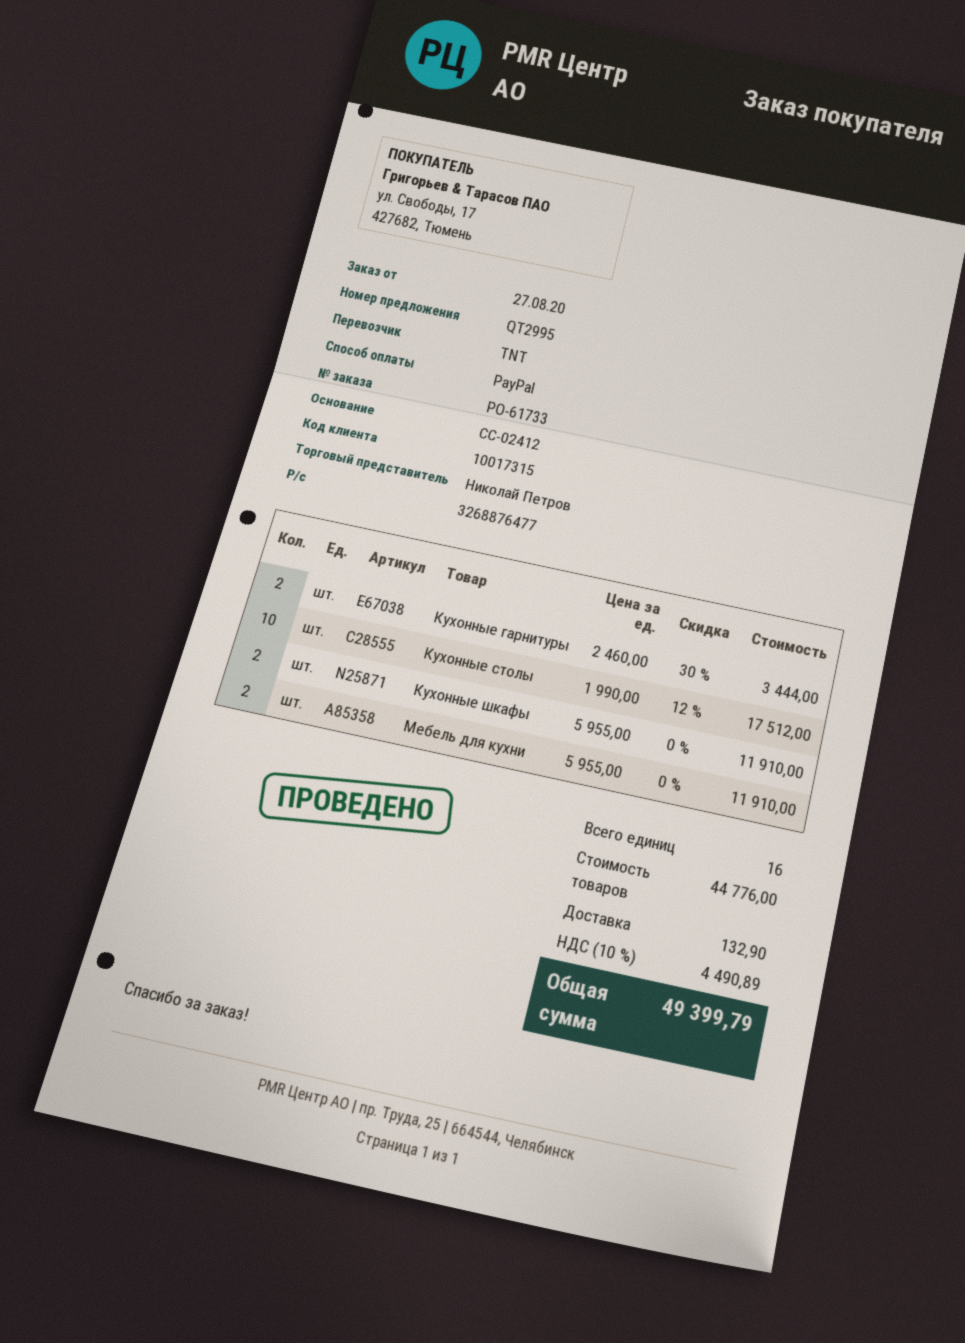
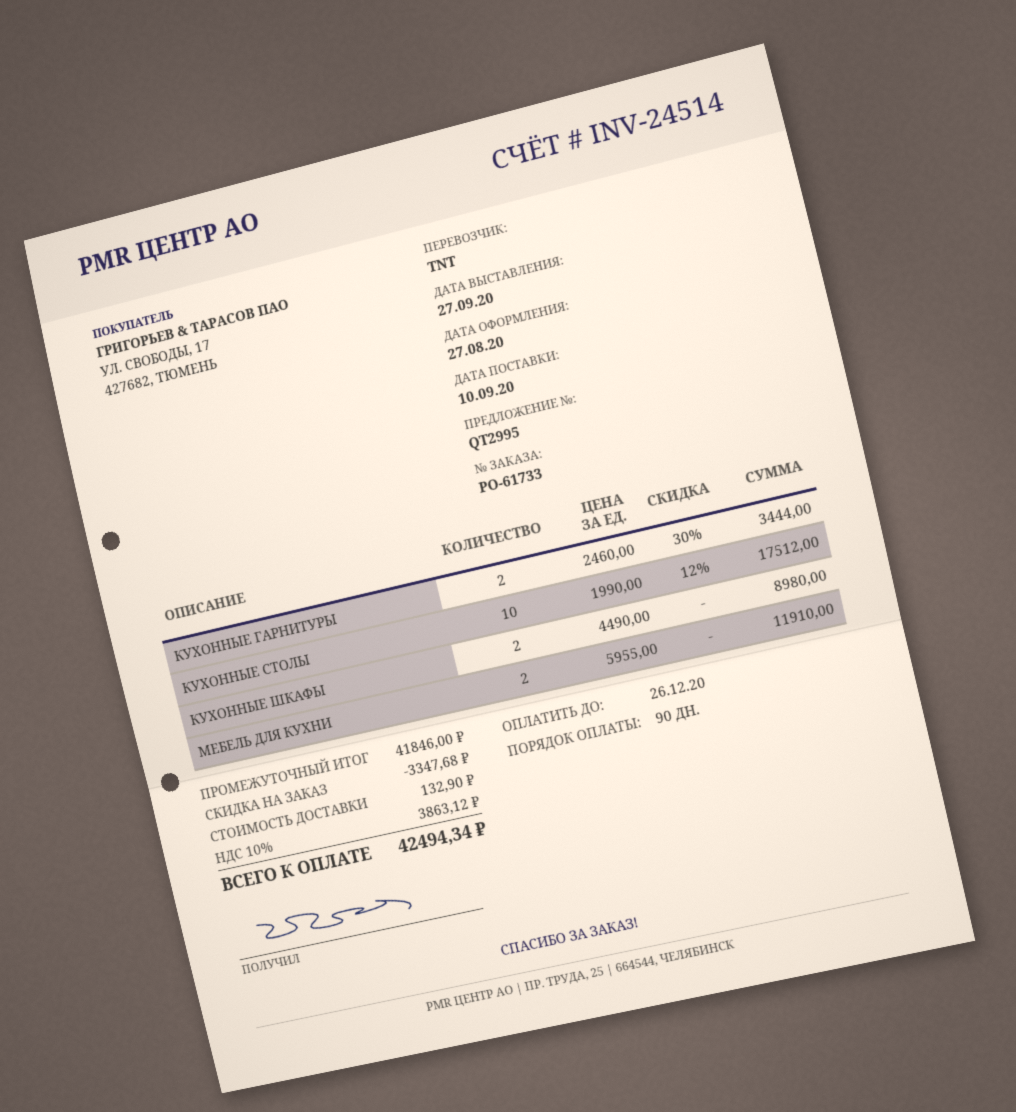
Кухонные шкафы: 2 x 5955.00 = 11910.00 -> 2 x 4490.00 = 8980.00
subtotal: 44776.00 -> 41846.00
discount: none -> 3347.68
tax: 10% = 4490.89 -> 10% = 3863.12
total: 49399.79 -> 42494.34

